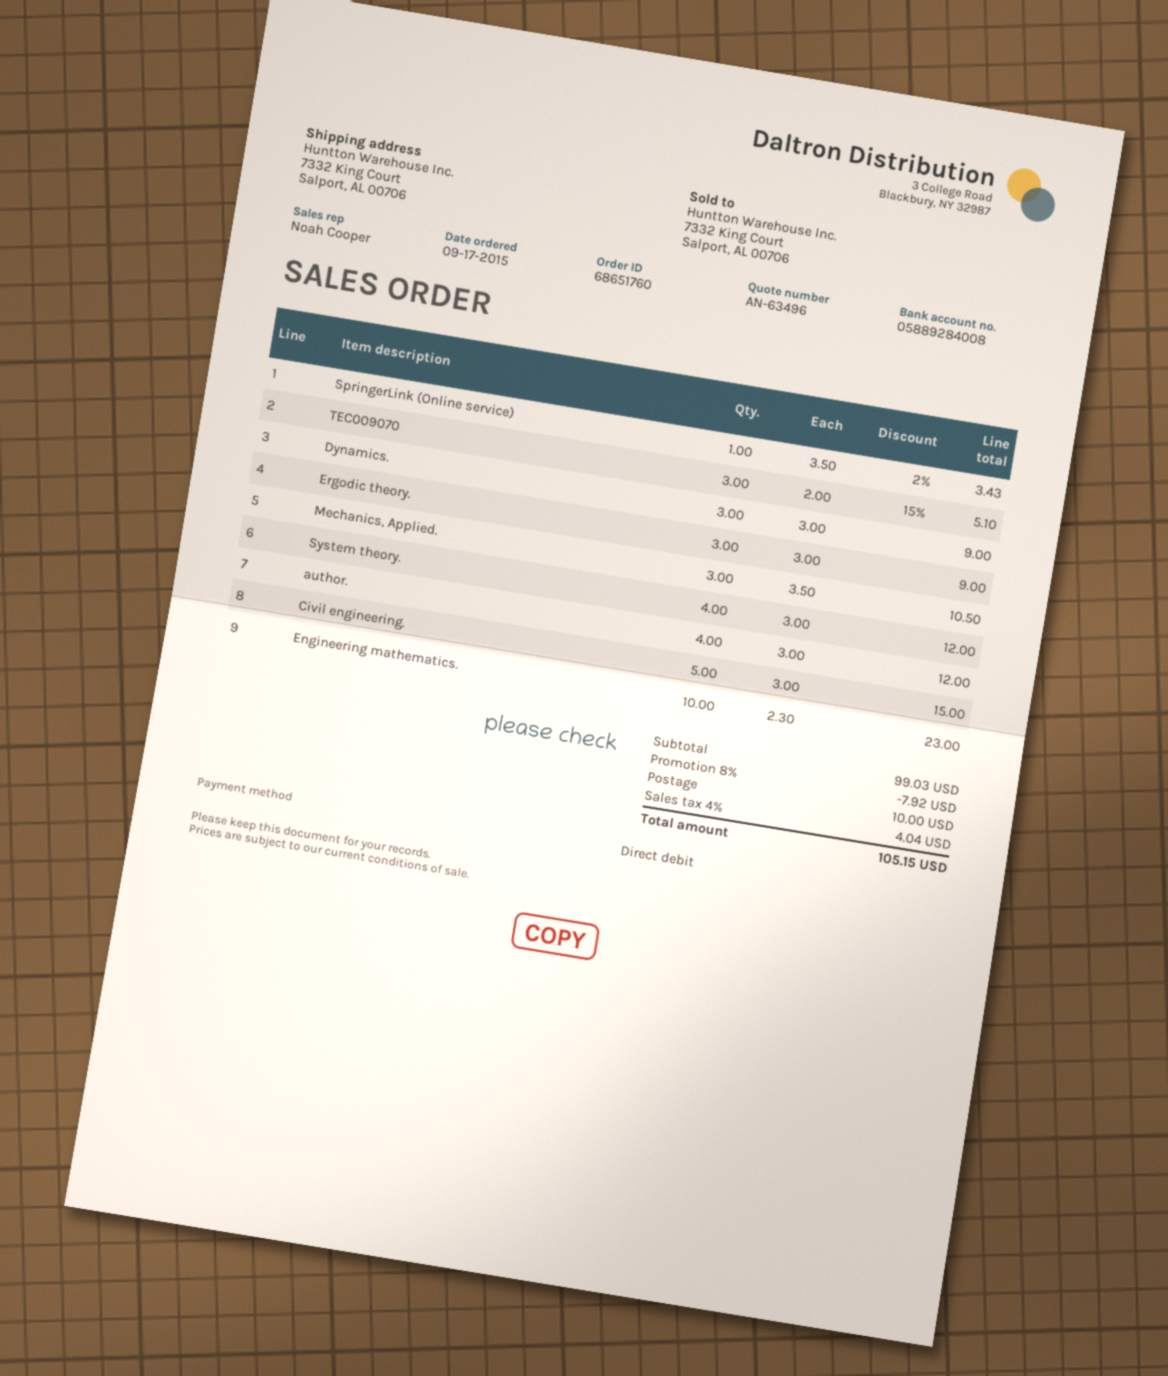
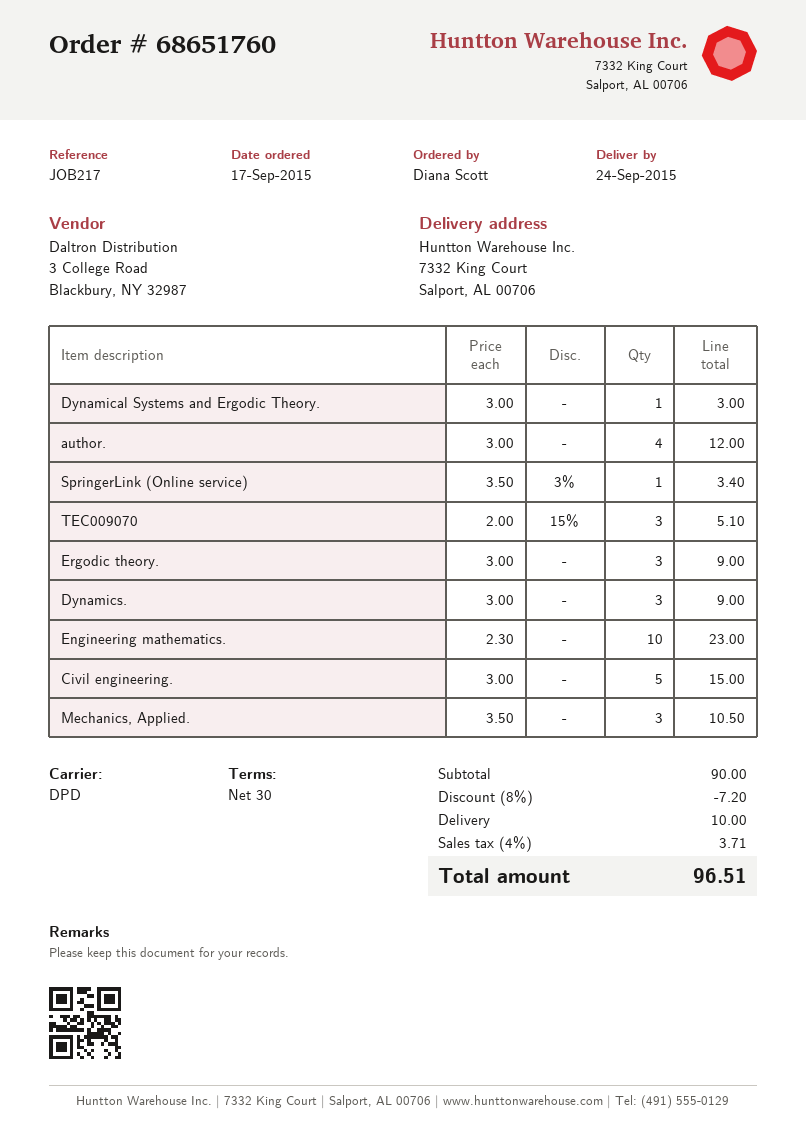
SpringerLink (Online service): 1 x 3.50 - 2% = 3.43 -> 1 x 3.50 - 3% = 3.40
System theory.: 4 x 3.00 = 12.00 -> none
Dynamical Systems and Ergodic Theory.: none -> 1 x 3.00 = 3.00
subtotal: 99.03 -> 90.00
discount: 8% = 7.92 -> 8% = 7.20
tax: 4% = 4.04 -> 4% = 3.71
total: 105.15 -> 96.51

